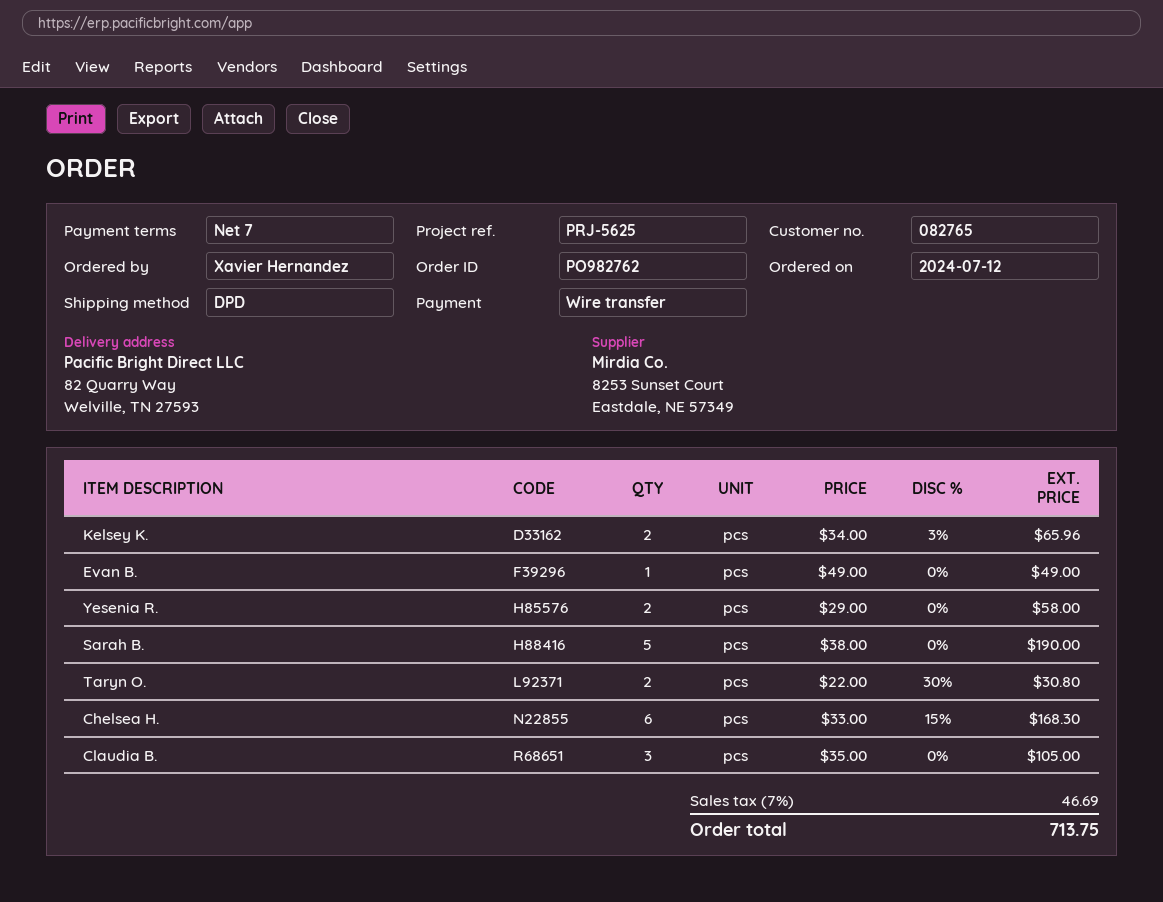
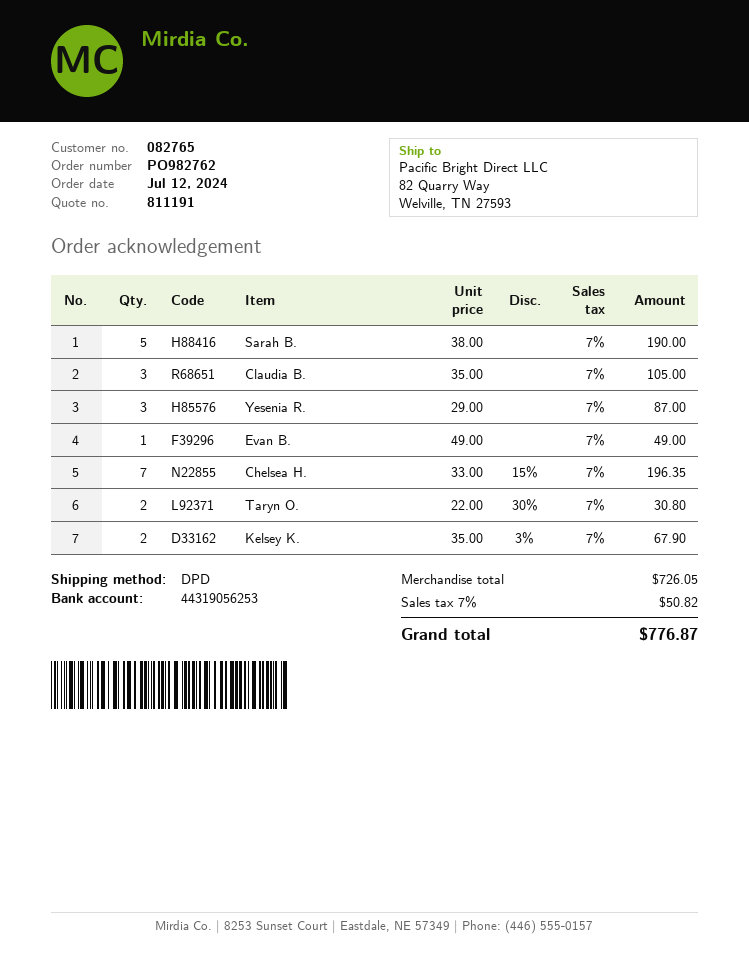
Kelsey K.: 2 x 34.00 - 3% = 65.96 -> 2 x 35.00 - 3% = 67.90
Yesenia R.: 2 x 29.00 = 58.00 -> 3 x 29.00 = 87.00
Chelsea H.: 6 x 33.00 - 15% = 168.30 -> 7 x 33.00 - 15% = 196.35
tax: 7% = 46.69 -> 7% = 50.82
total: 713.75 -> 776.87

